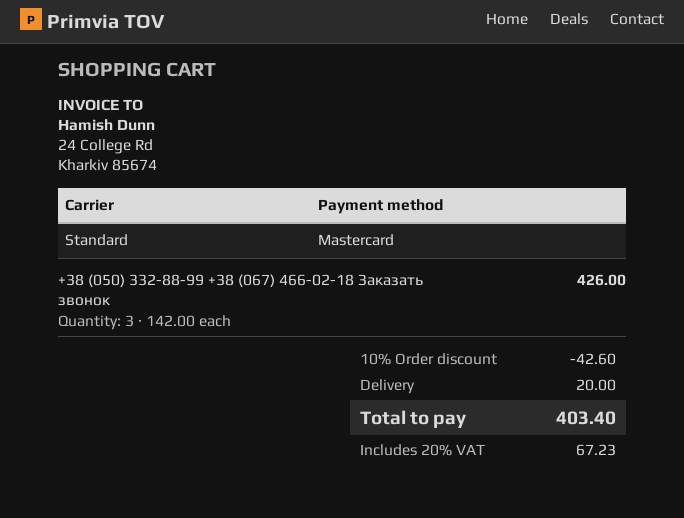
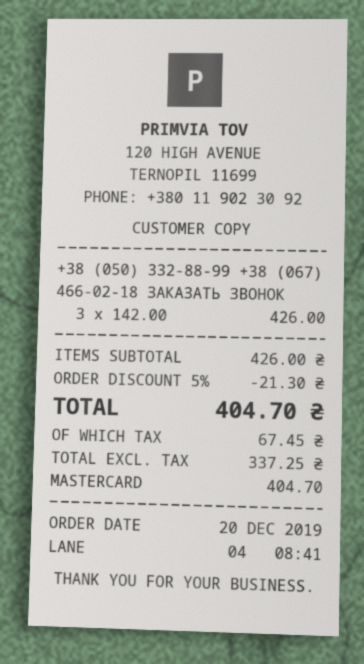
discount: 10% = 42.60 -> 5% = 21.30
shipping: 20.00 -> none
tax: 67.23 -> 67.45
total: 403.40 -> 404.70

